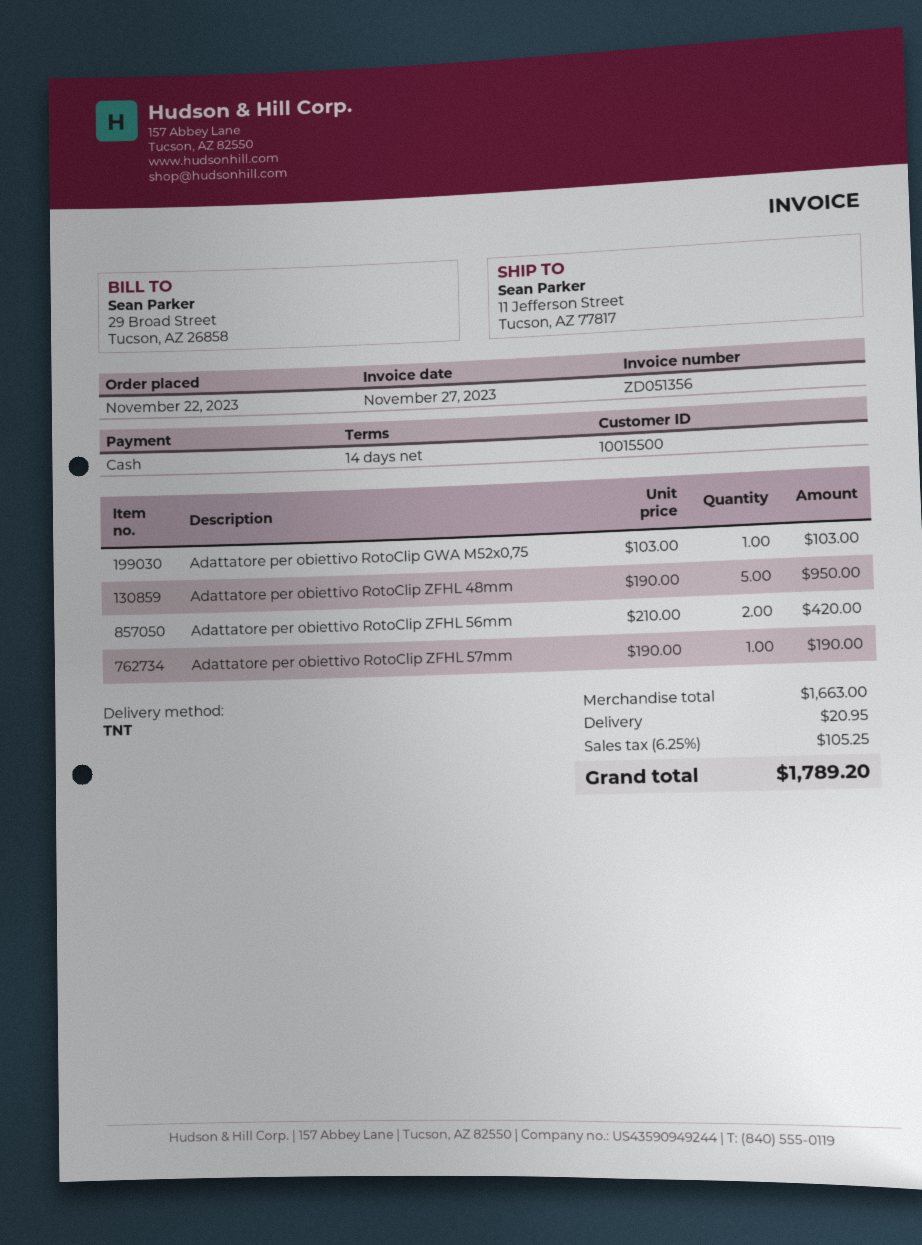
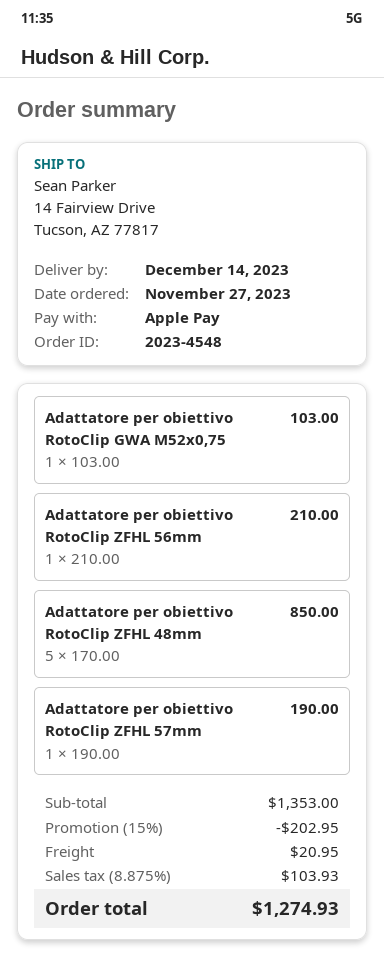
order date: 2023-11-22 -> 2023-11-27
payment method: cash -> Apple Pay
ship to: 11 Jefferson Street, Tucson, AZ 77817 -> 14 Fairview Drive, Tucson, AZ 77817
Adattatore per obiettivo RotoClip ZFHL 48mm: 5 x 190.00 = 950.00 -> 5 x 170.00 = 850.00
Adattatore per obiettivo RotoClip ZFHL 56mm: 2 x 210.00 = 420.00 -> 1 x 210.00 = 210.00
subtotal: 1663.00 -> 1353.00
discount: none -> 15% = 202.95
tax: 6.25% = 105.25 -> 8.875% = 103.93
total: 1789.20 -> 1274.93

